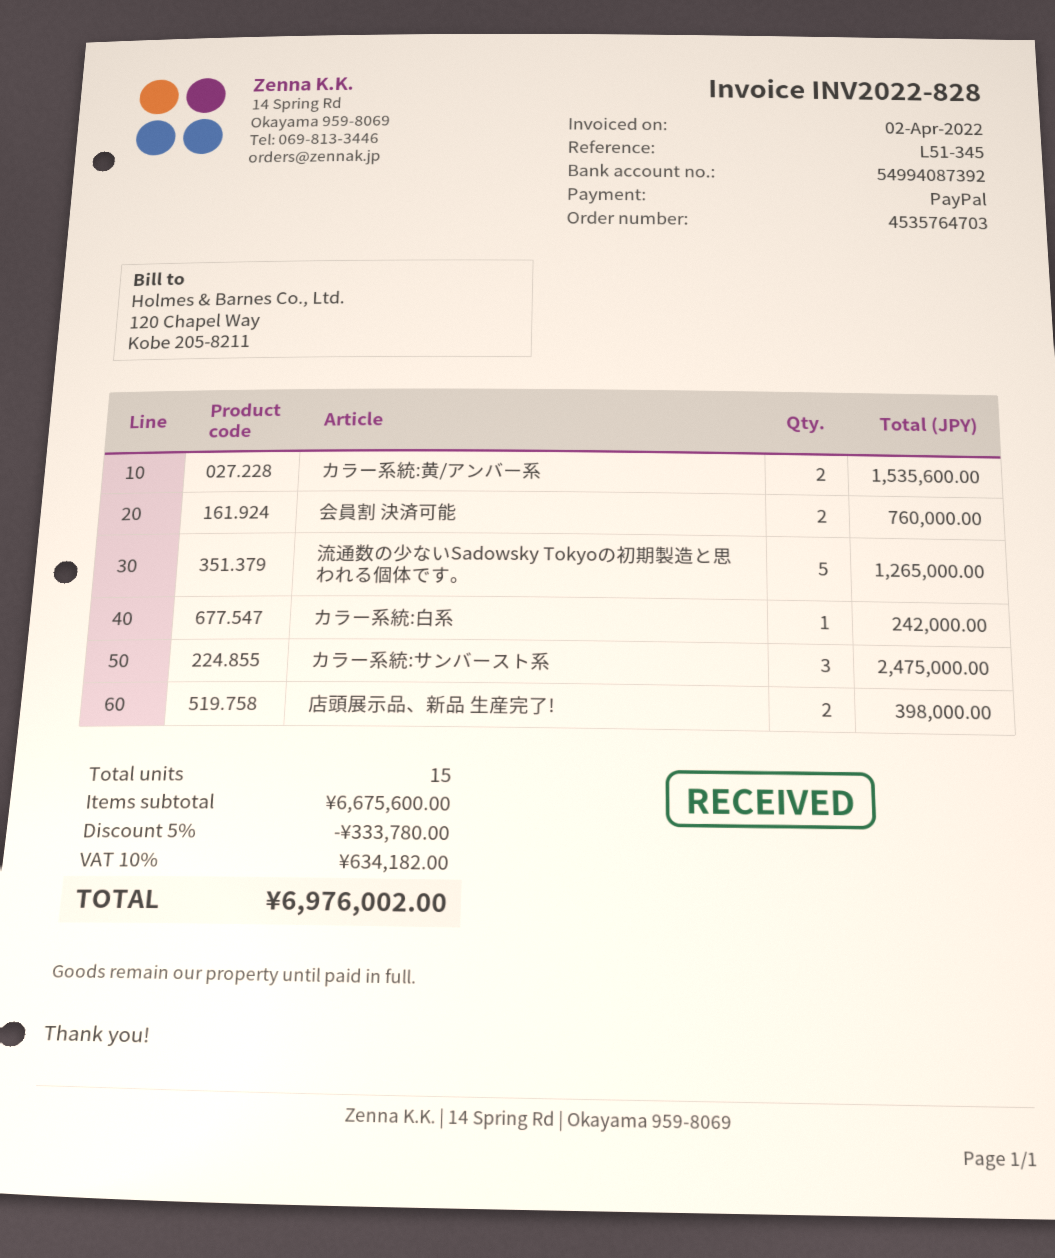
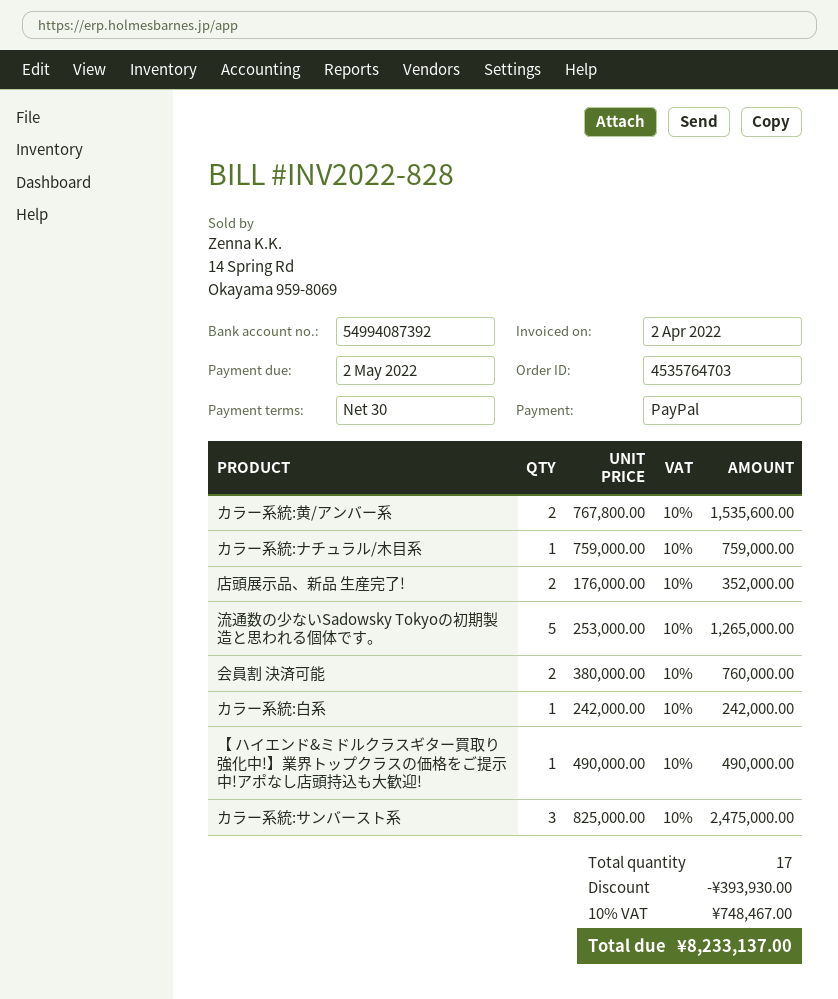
店頭展示品、新品 生産完了!: 2 for 398000.00 -> 2 for 352000.00
カラー系統:ナチュラル/木目系: none -> 1 for 759000.00
【 ハイエンド&ミドルクラスギター買取り強化中!】業界トップクラスの価格をご提示中!アポなし店頭持込も大歓迎!: none -> 1 for 490000.00
total quantity: 15 -> 17
discount: 333780.00 -> 393930.00
tax: 10% = 634182.00 -> 10% = 748467.00
total: 6976002.00 -> 8233137.00

